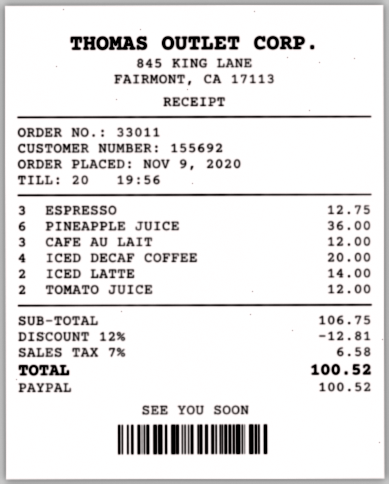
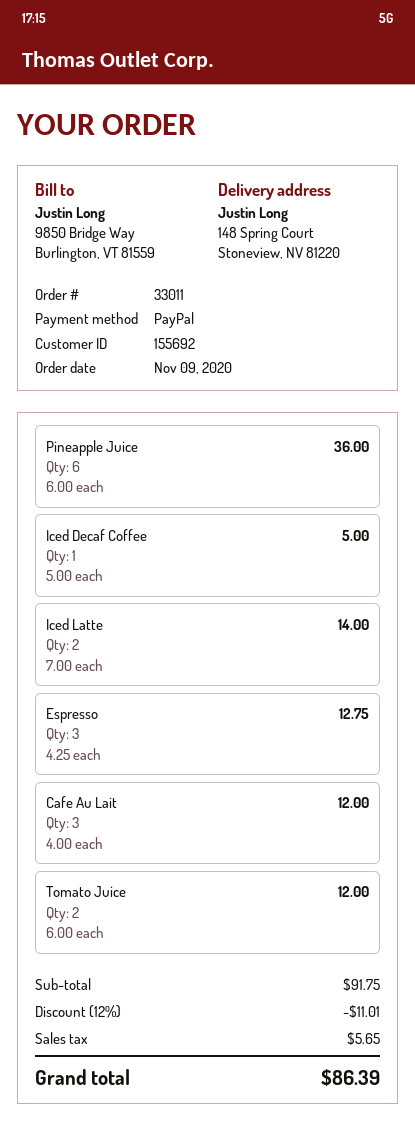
ICED DECAF COFFEE: 4 for 20.00 -> 1 for 5.00
subtotal: 106.75 -> 91.75
discount: 12% = 12.81 -> 12% = 11.01
tax: 6.58 -> 5.65
total: 100.52 -> 86.39

